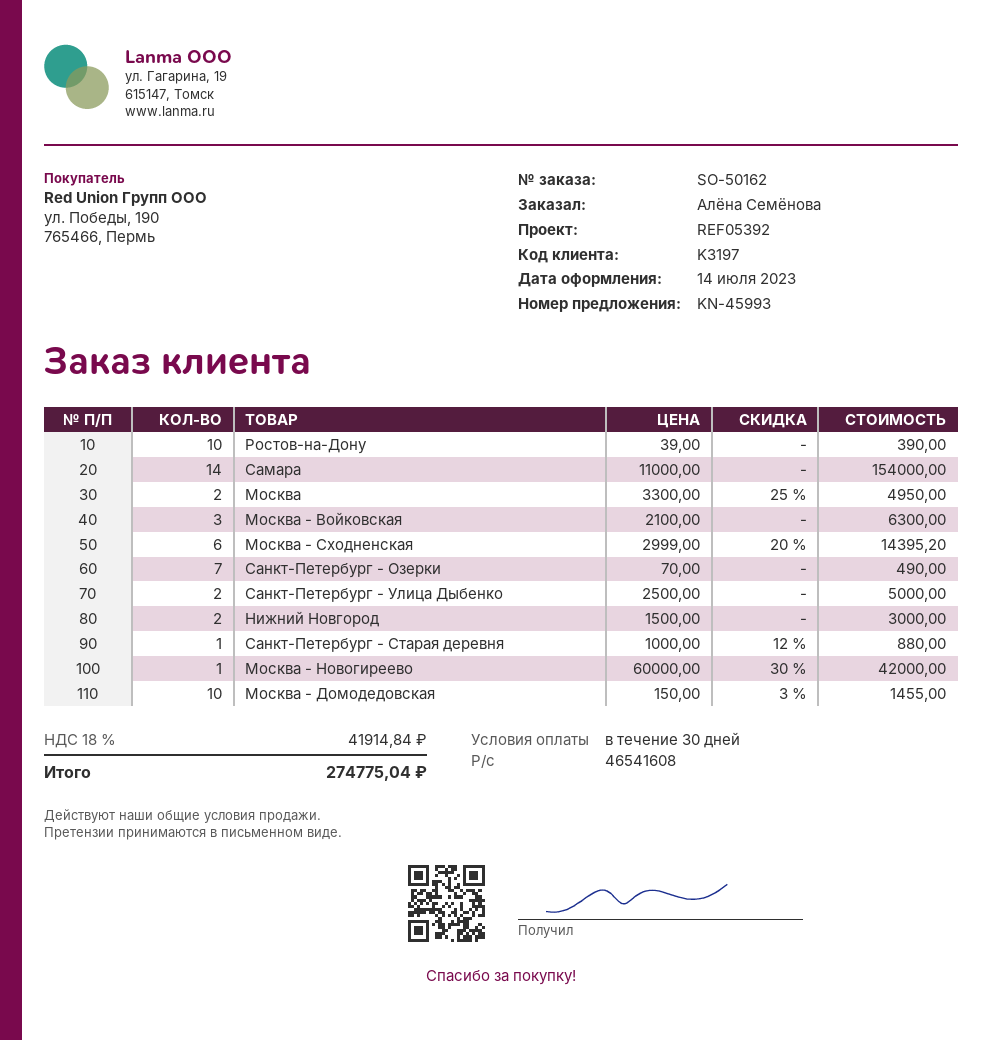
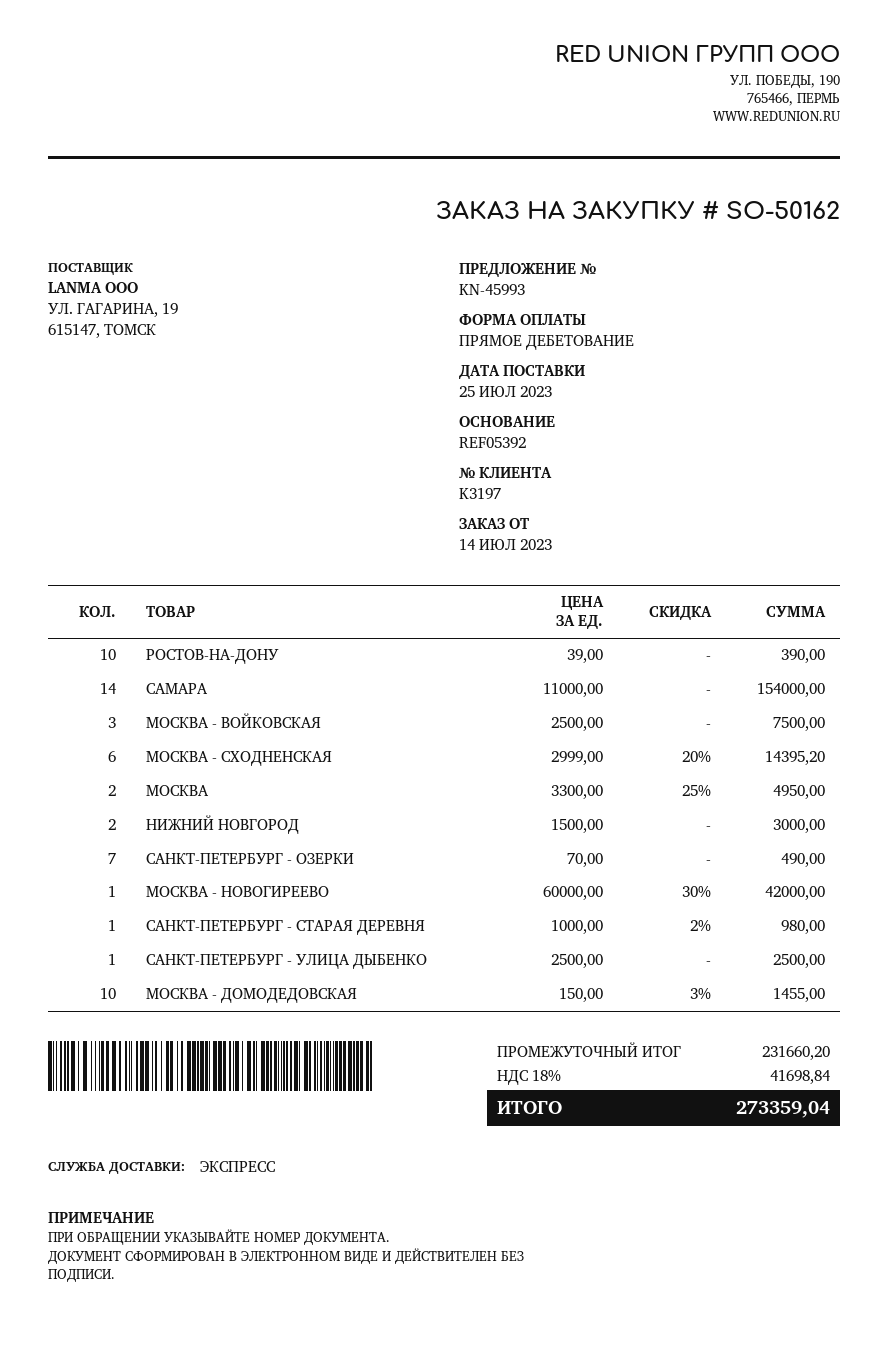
Москва - Войковская: 3 x 2100.00 = 6300.00 -> 3 x 2500.00 = 7500.00
Санкт-Петербург - Улица Дыбенко: 2 x 2500.00 = 5000.00 -> 1 x 2500.00 = 2500.00
Санкт-Петербург - Старая деревня: 1 x 1000.00 - 12% = 880.00 -> 1 x 1000.00 - 2% = 980.00
tax: 18% = 41914.84 -> 18% = 41698.84
total: 274775.04 -> 273359.04

